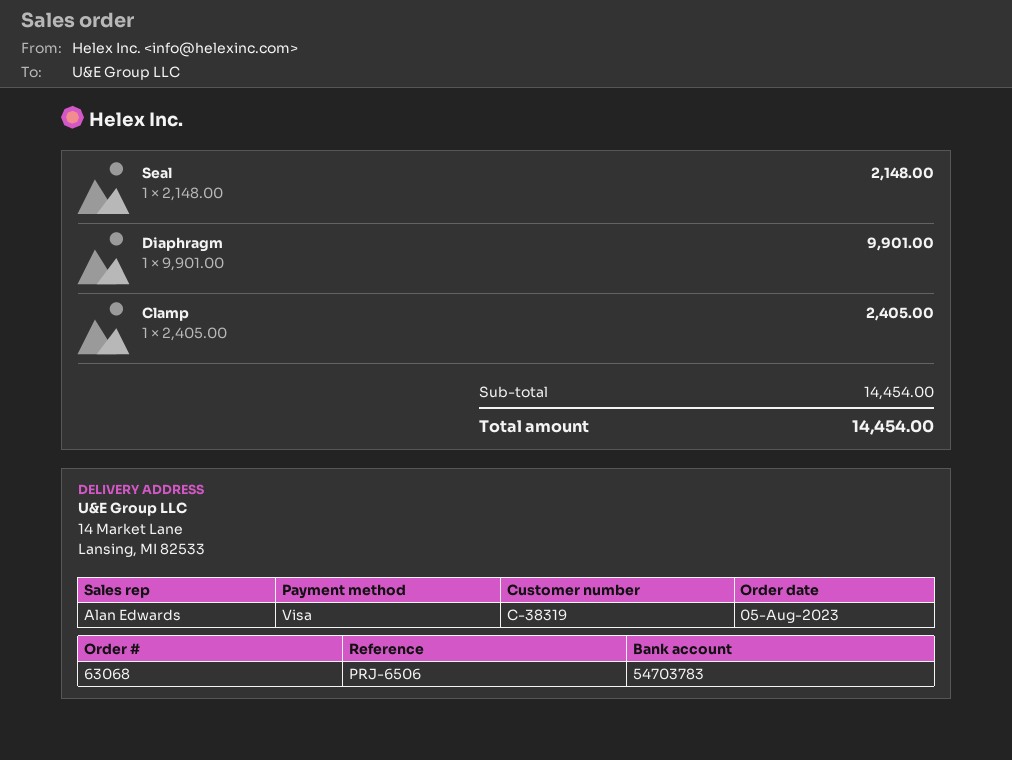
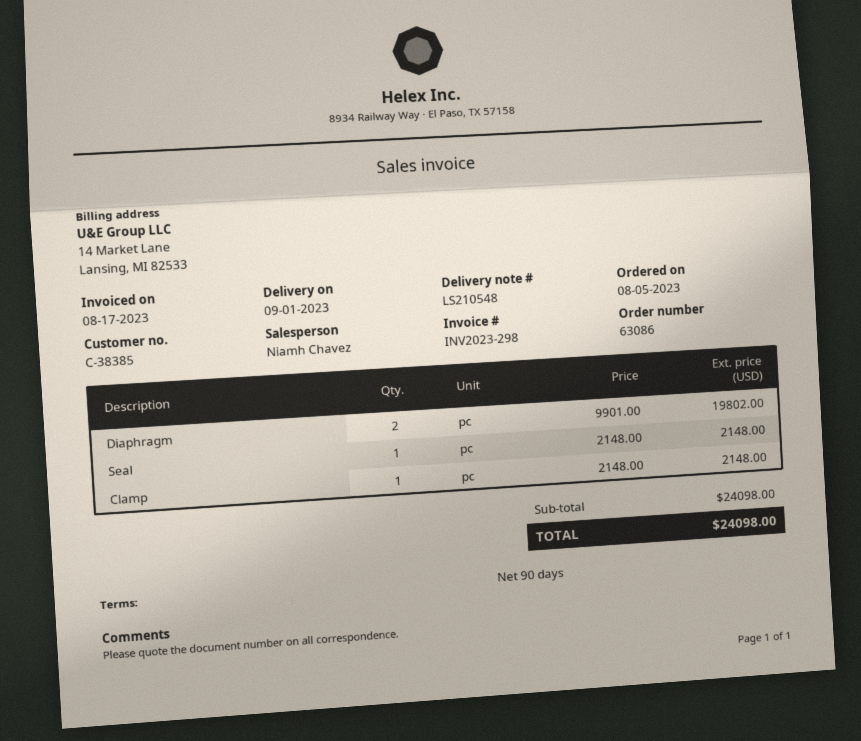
order number: 63068 -> 63086
customer number: C-38319 -> C-38385
sales rep: Alan Edwards -> Niamh Chavez
Diaphragm: 1 x 9901.00 = 9901.00 -> 2 x 9901.00 = 19802.00
Clamp: 1 x 2405.00 = 2405.00 -> 1 x 2148.00 = 2148.00
subtotal: 14454.00 -> 24098.00
total: 14454.00 -> 24098.00

